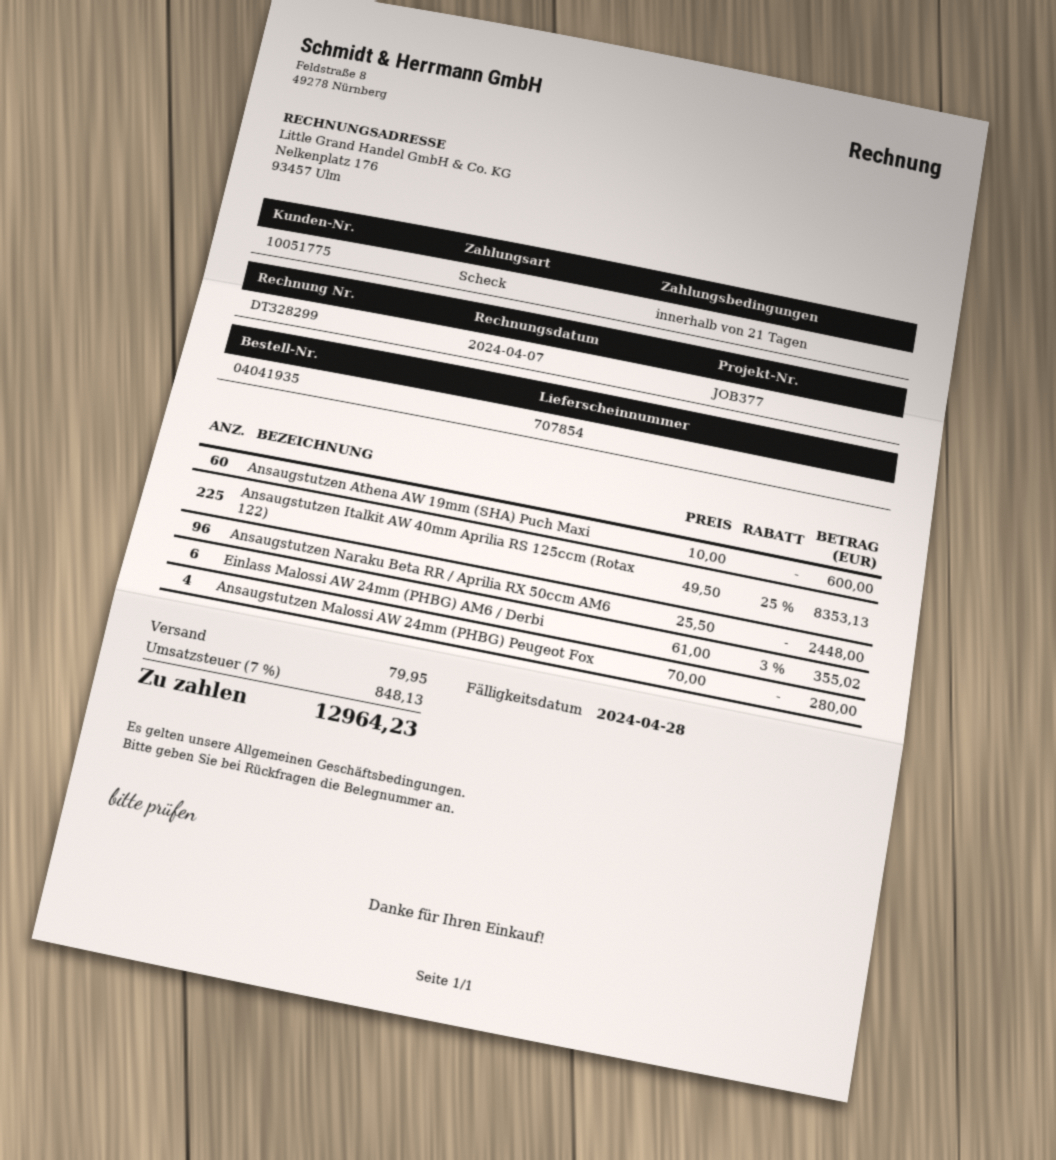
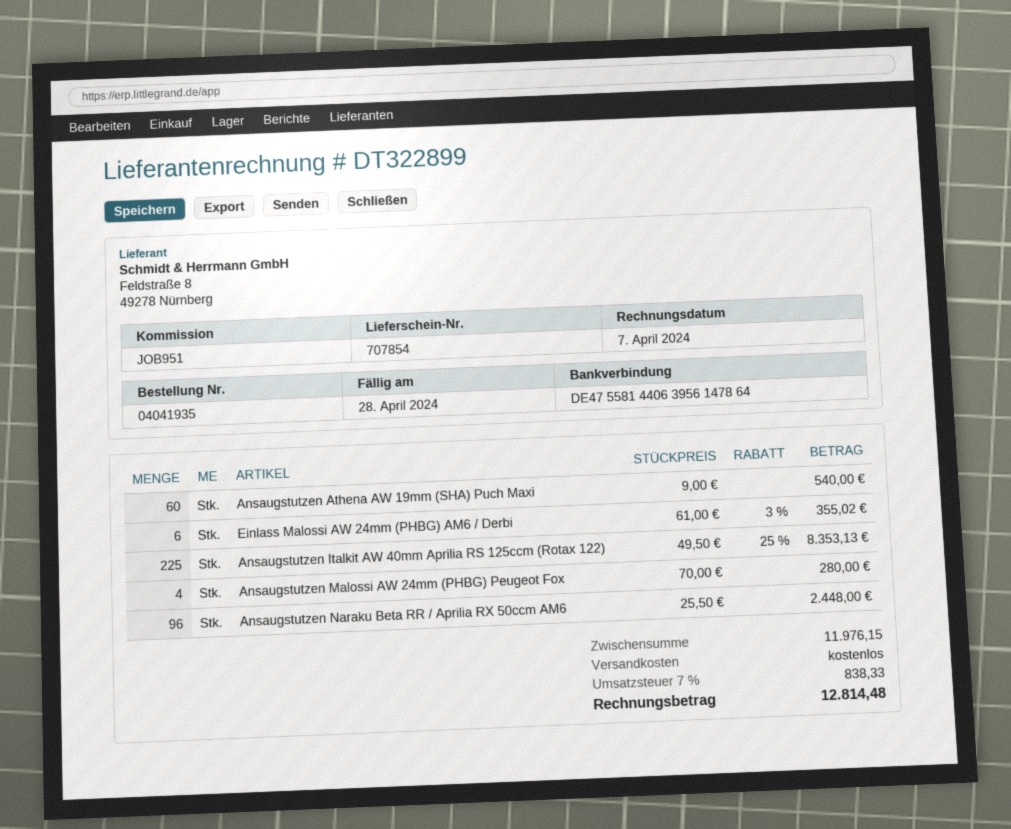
invoice number: DT328299 -> DT322899
reference: JOB377 -> JOB951
Ansaugstutzen Athena AW 19mm (SHA) Puch Maxi: 60 x 10.00 = 600.00 -> 60 x 9.00 = 540.00
shipping: 79.95 -> 0.00
tax: 7% = 848.13 -> 7% = 838.33
total: 12964.23 -> 12814.48

